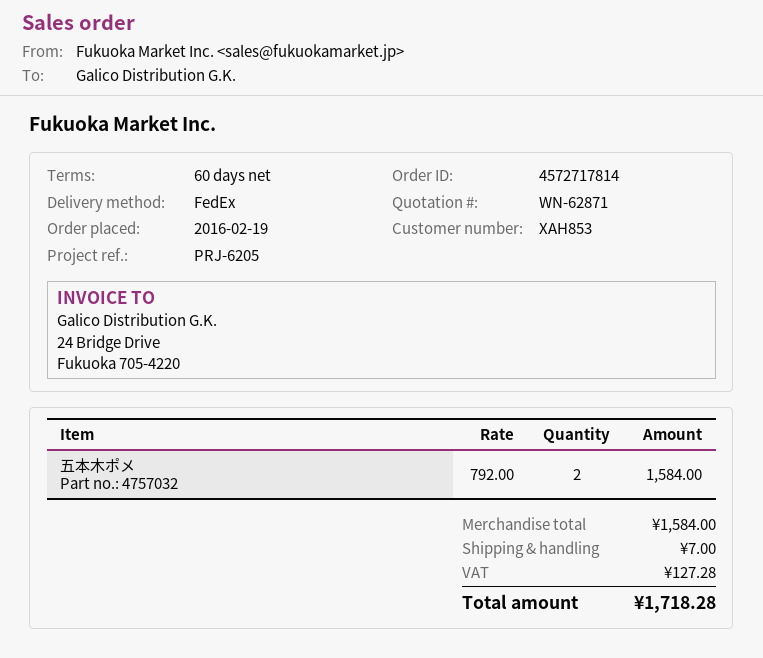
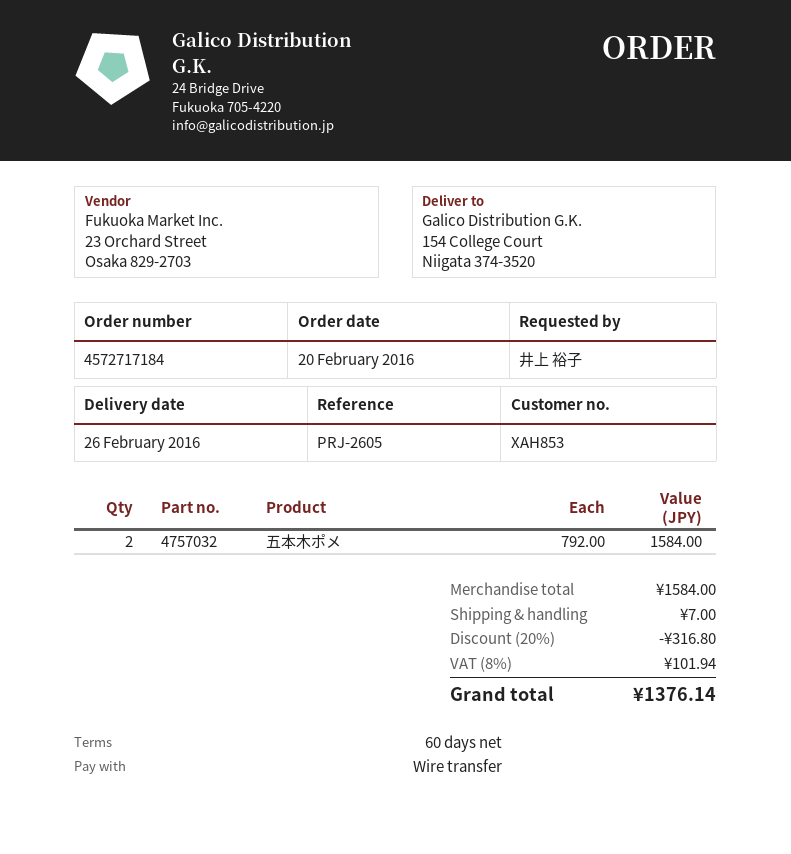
order number: 4572717814 -> 4572717184
order date: 2016-02-19 -> 2016-02-20
reference: PRJ-6205 -> PRJ-2605
discount: none -> 20% = 316.80
tax: 127.28 -> 101.94
total: 1718.28 -> 1376.14

